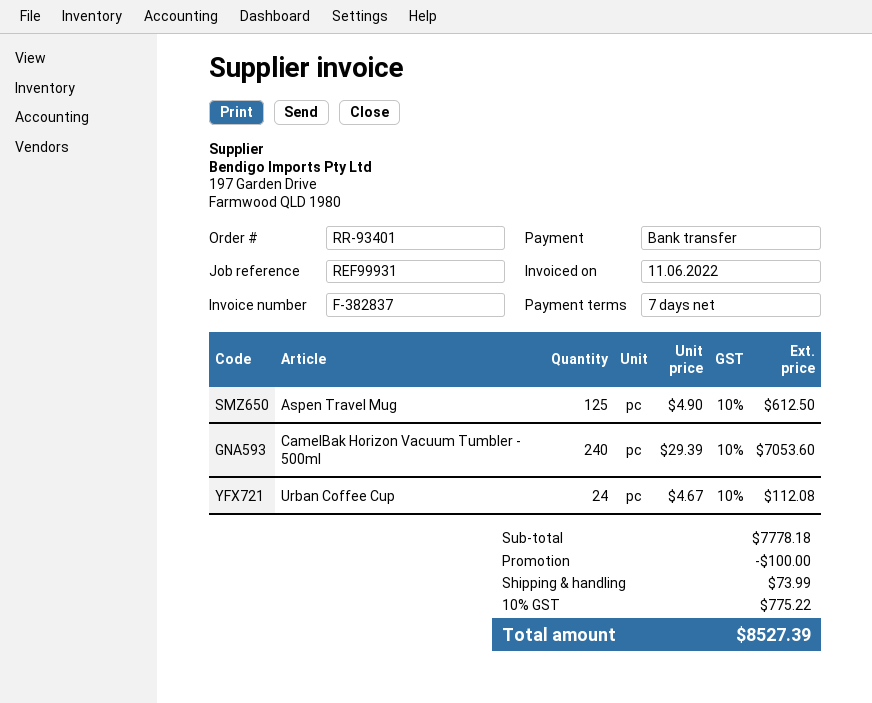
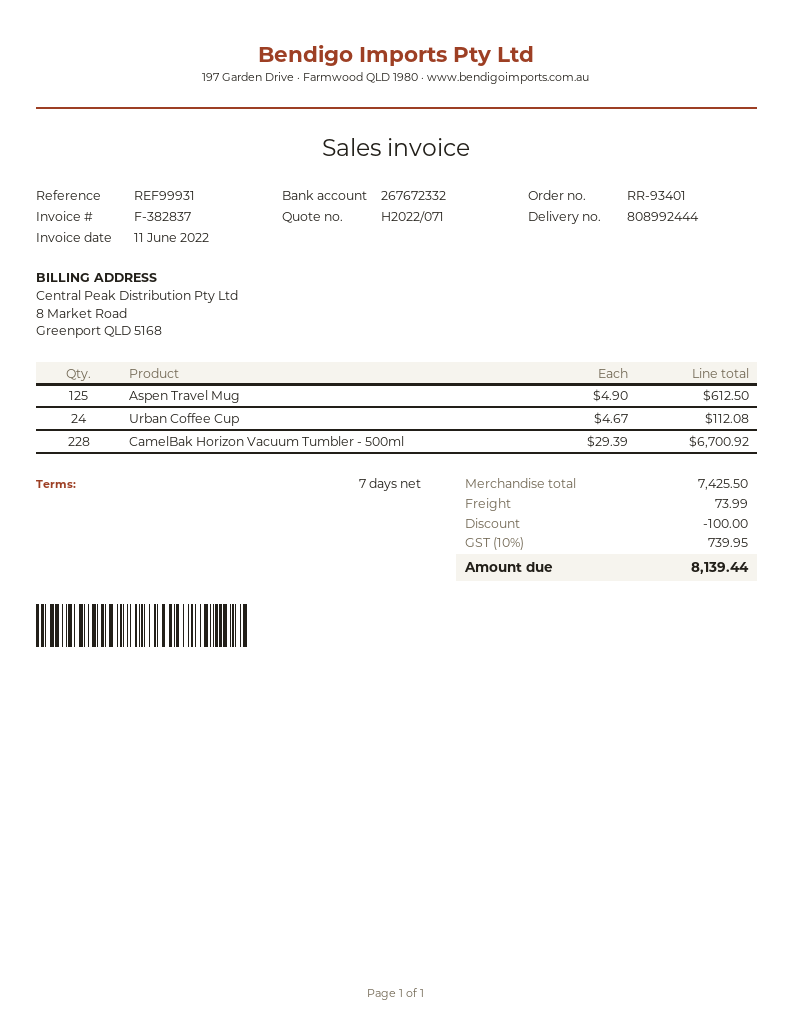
CamelBak Horizon Vacuum Tumbler - 500ml: 240 x 29.39 = 7053.60 -> 228 x 29.39 = 6700.92
subtotal: 7778.18 -> 7425.50
tax: 10% = 775.22 -> 10% = 739.95
total: 8527.39 -> 8139.44

